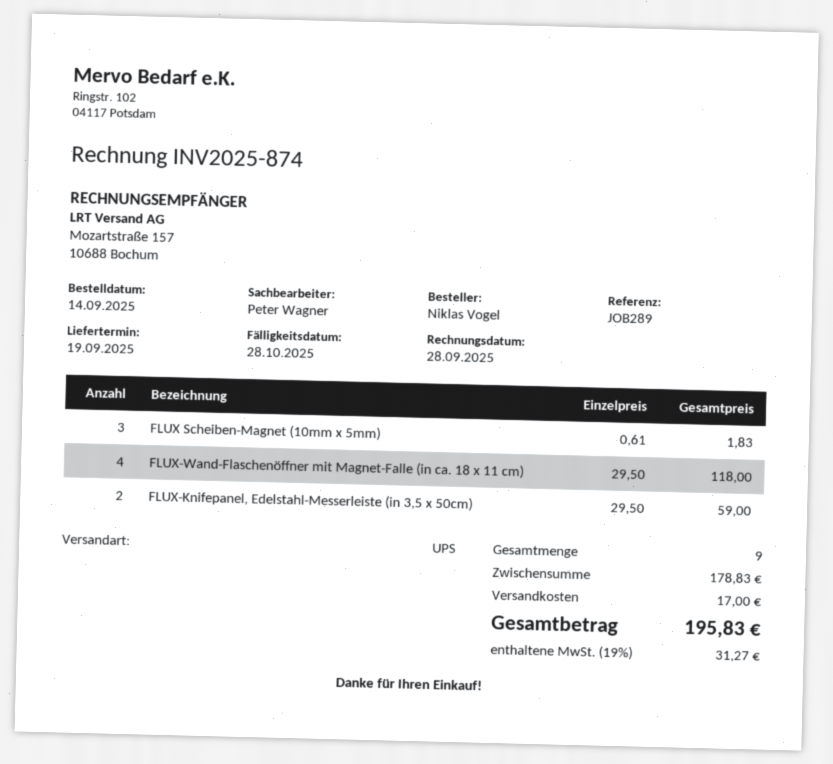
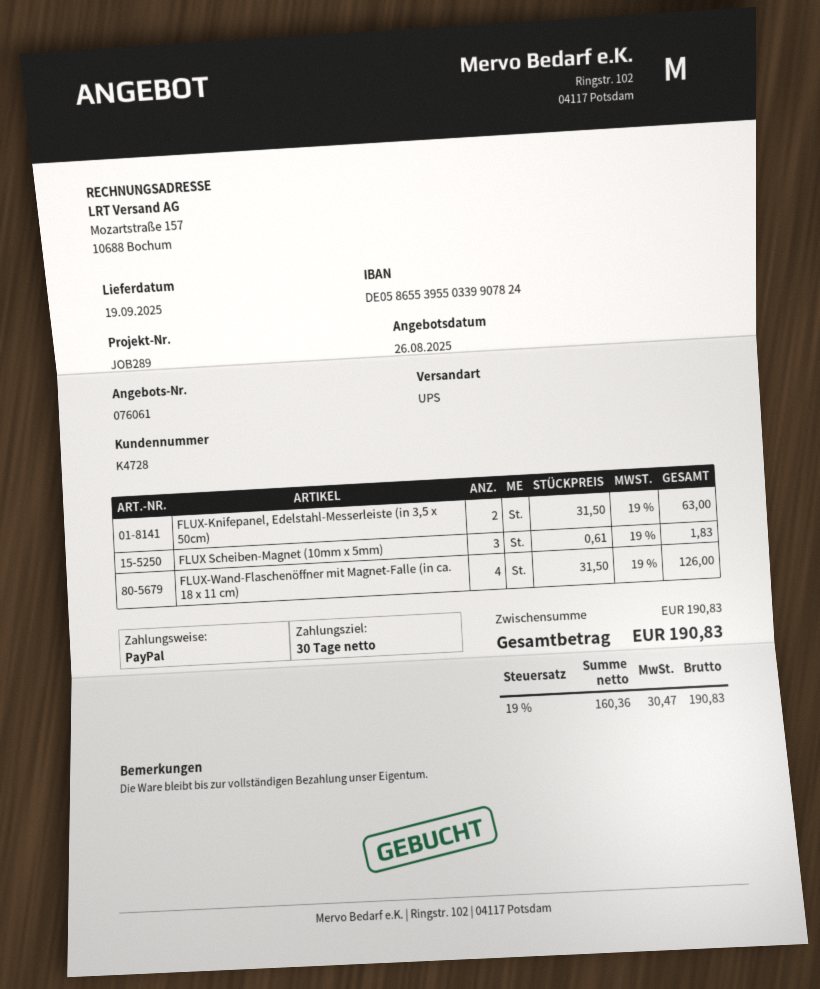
FLUX-Wand-Flaschenöffner mit Magnet-Falle (in ca. 18 x 11 cm): 4 x 29.50 = 118.00 -> 4 x 31.50 = 126.00
FLUX-Knifepanel, Edelstahl-Messerleiste (in 3,5 x 50cm): 2 x 29.50 = 59.00 -> 2 x 31.50 = 63.00
subtotal: 178.83 -> 190.83
shipping: 17.00 -> none
tax: 19% = 31.27 -> 19% = 30.47
total: 195.83 -> 190.83

